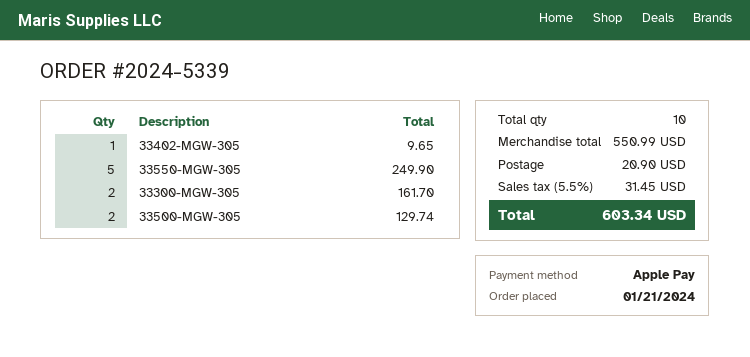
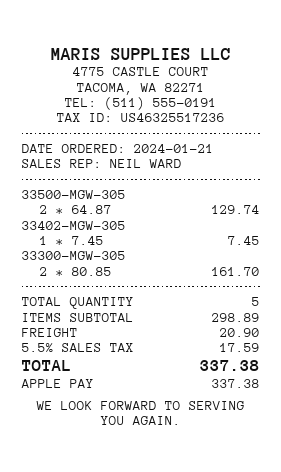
33402-MGW-305: 1 for 9.65 -> 1 for 7.45
33550-MGW-305: 5 for 249.90 -> none
total quantity: 10 -> 5
subtotal: 550.99 -> 298.89
tax: 5.5% = 31.45 -> 5.5% = 17.59
total: 603.34 -> 337.38

